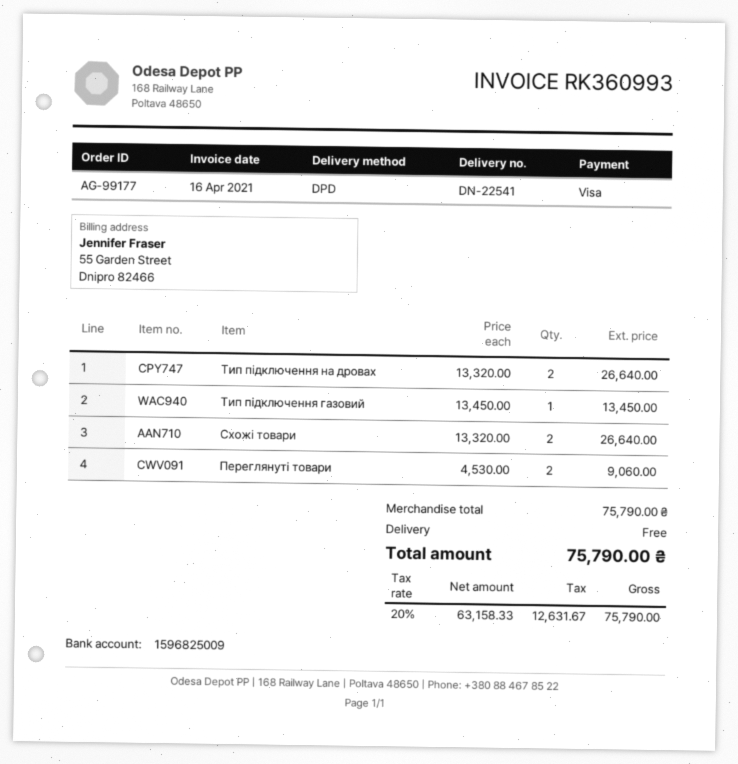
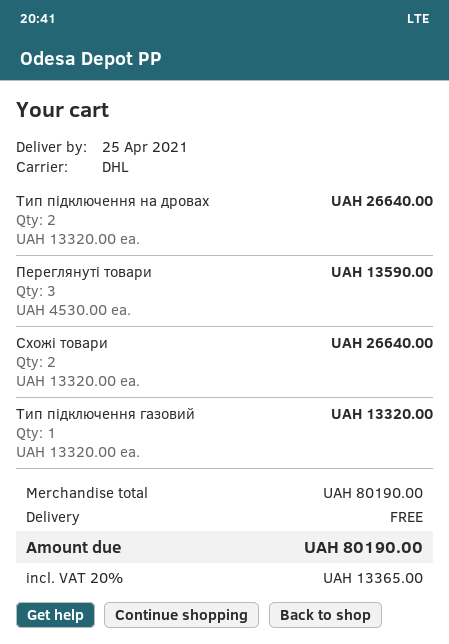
shipping method: DPD -> DHL
Тип підключення газовий: 1 x 13450.00 = 13450.00 -> 1 x 13320.00 = 13320.00
Переглянуті товари: 2 x 4530.00 = 9060.00 -> 3 x 4530.00 = 13590.00
subtotal: 75790.00 -> 80190.00
tax: 20% = 12631.67 -> 20% = 13365.00
total: 75790.00 -> 80190.00

